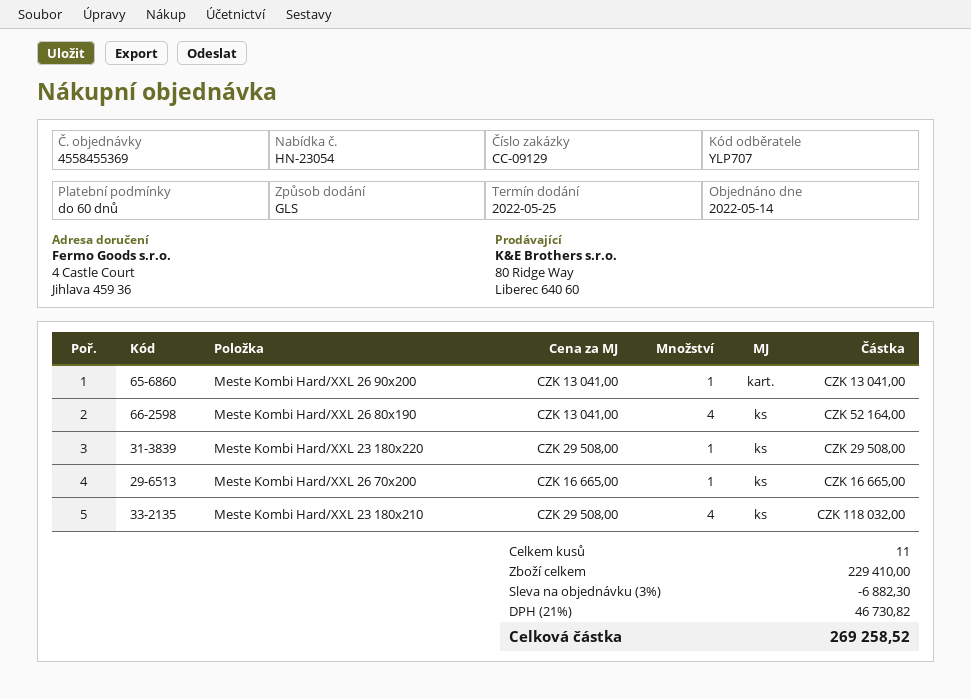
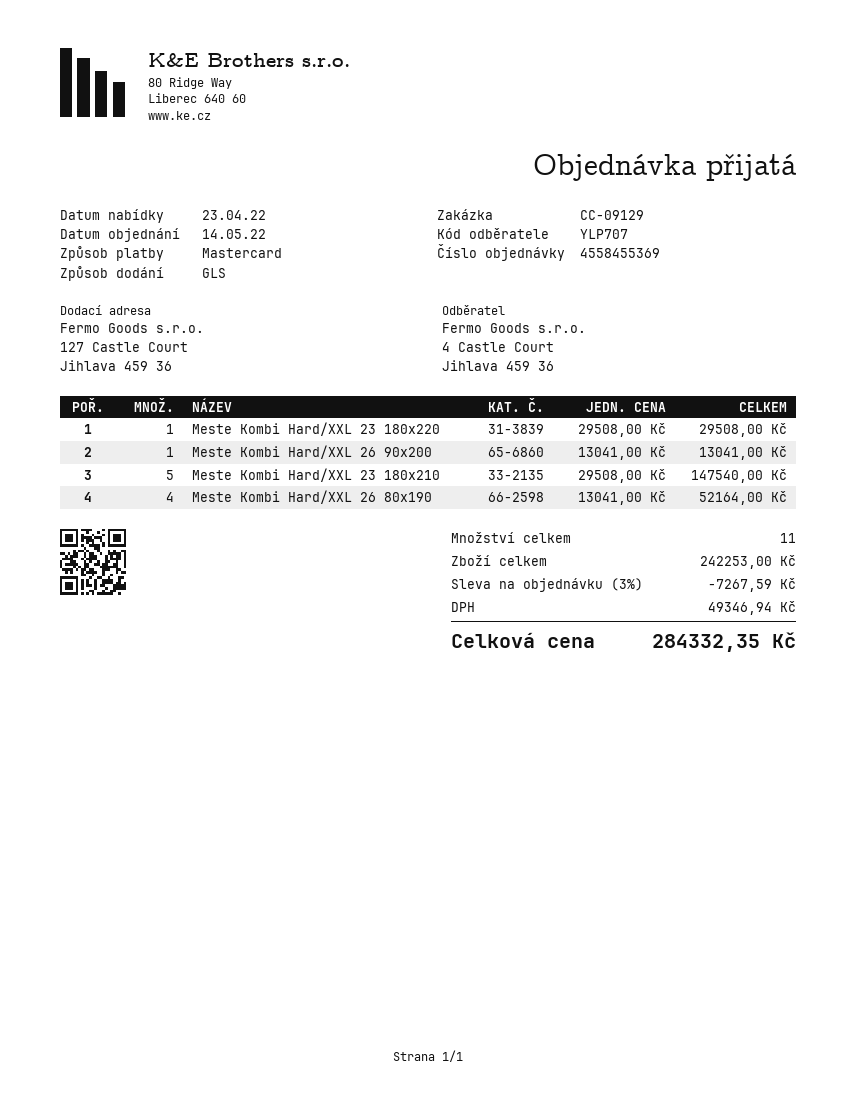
ship to: 4 Castle Court, Jihlava 459 36 -> 127 Castle Court, Jihlava 459 36
Meste Kombi Hard/XXL 26 70x200: 1 x 16665.00 = 16665.00 -> none
Meste Kombi Hard/XXL 23 180x210: 4 x 29508.00 = 118032.00 -> 5 x 29508.00 = 147540.00
subtotal: 229410.00 -> 242253.00
discount: 3% = 6882.30 -> 3% = 7267.59
tax: 46730.82 -> 49346.94
total: 269258.52 -> 284332.35

